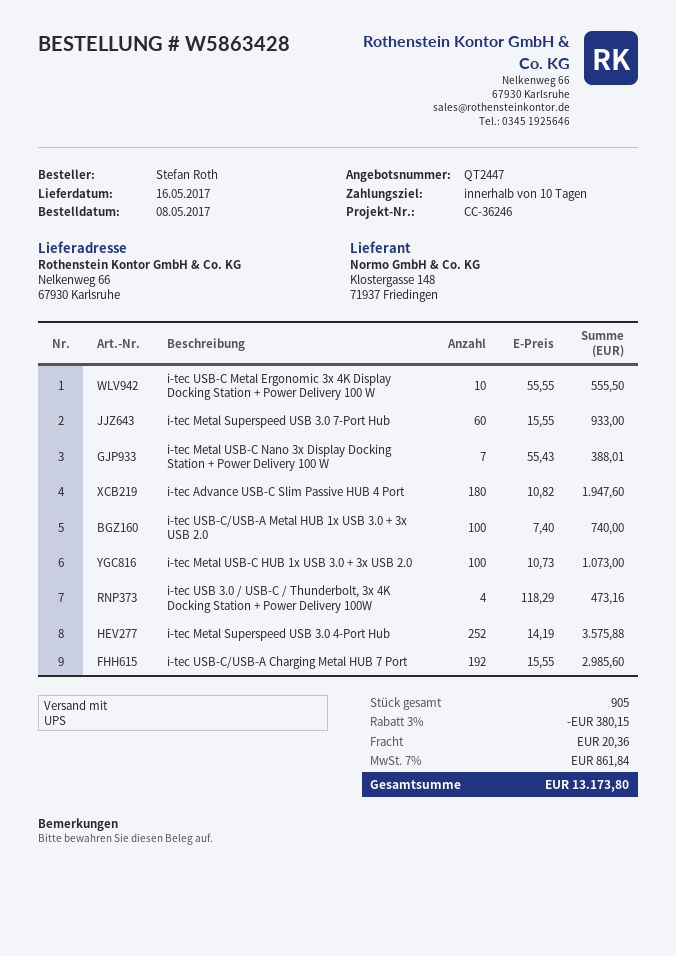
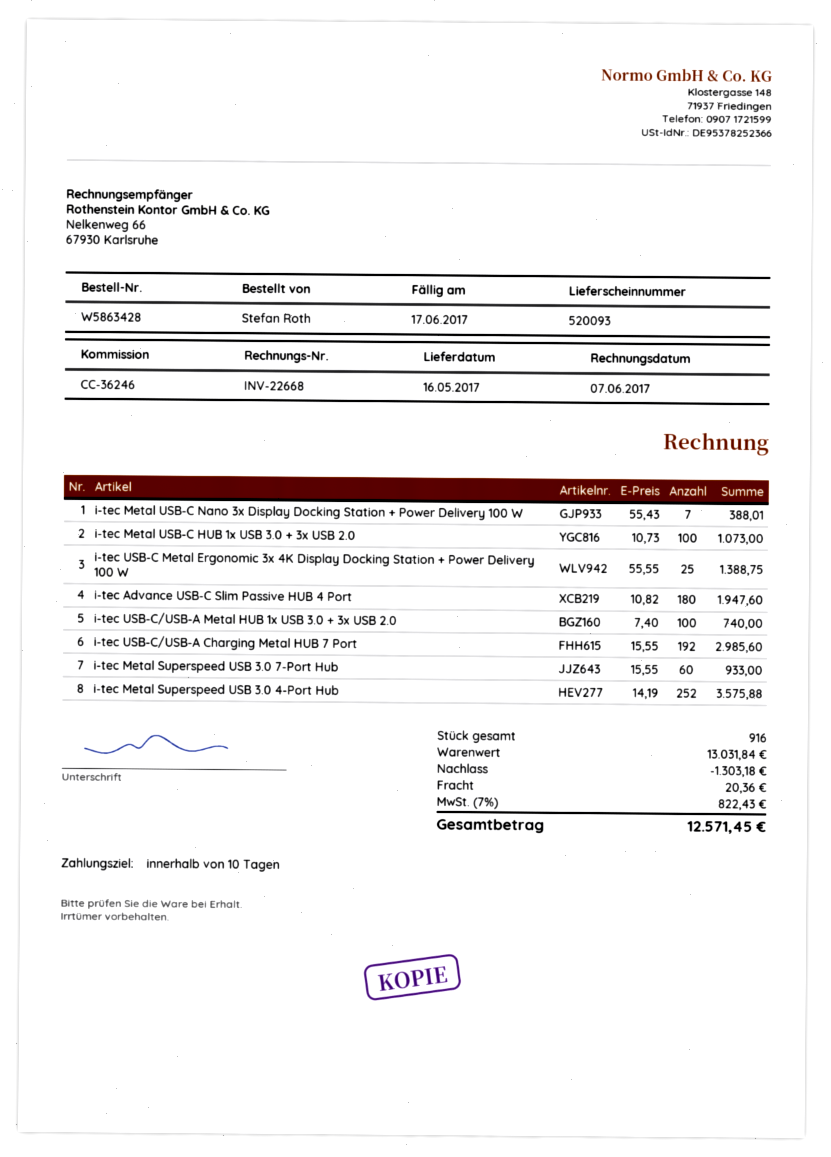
i-tec USB-C Metal Ergonomic 3x 4K Display Docking Station + Power Delivery 100 W: 10 x 55.55 = 555.50 -> 25 x 55.55 = 1388.75
i-tec USB 3.0 / USB-C / Thunderbolt, 3x 4K Docking Station + Power Delivery 100W: 4 x 118.29 = 473.16 -> none
total quantity: 905 -> 916
discount: 380.15 -> 1303.18
tax: 7% = 861.84 -> 7% = 822.43
total: 13173.80 -> 12571.45

